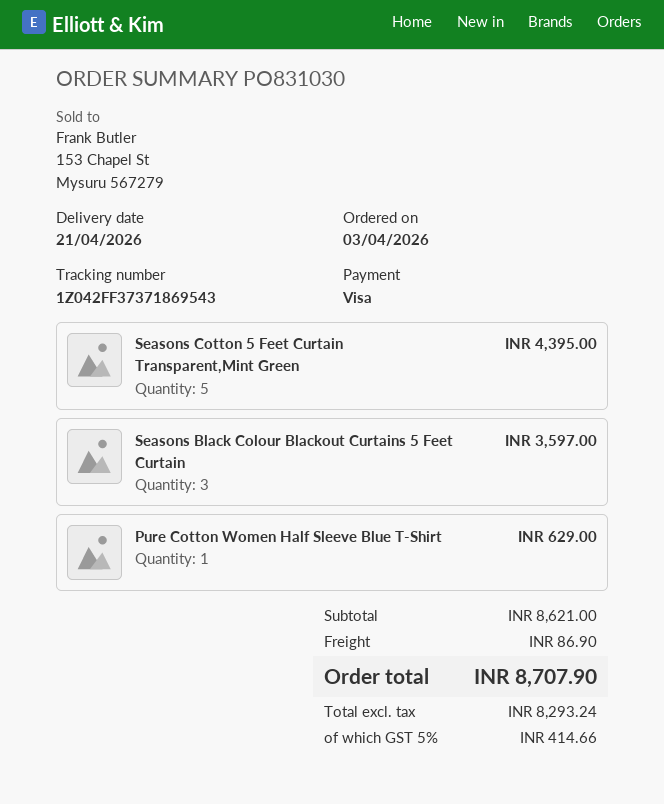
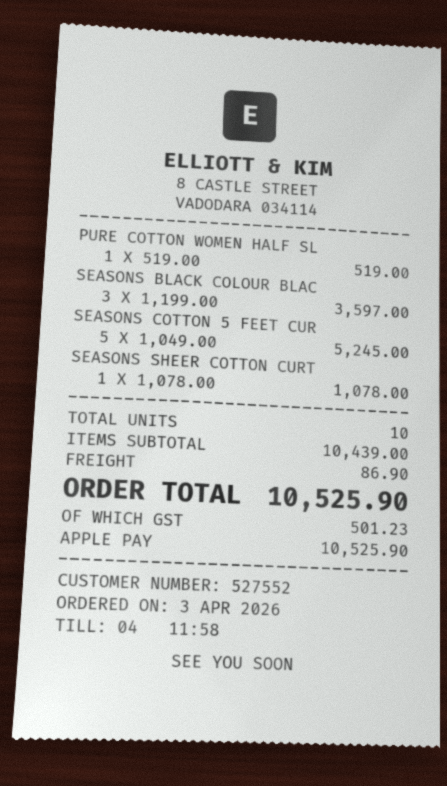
payment method: Visa -> Apple Pay
Seasons Cotton 5 Feet Curtain Transparent,Mint Green: 5 for 4395.00 -> 5 for 5245.00
Pure Cotton Women Half Sleeve Blue T-Shirt: 1 for 629.00 -> 1 for 519.00
SEASONS SHEER COTTON CURT: none -> 1 for 1078.00
subtotal: 8621.00 -> 10439.00
tax: 414.66 -> 501.23
total: 8707.90 -> 10525.90

